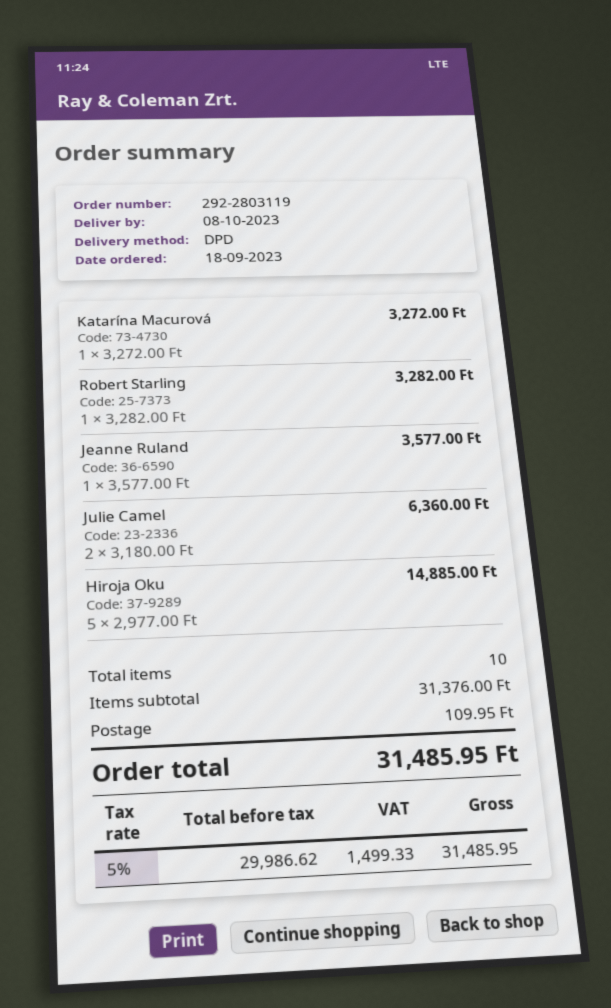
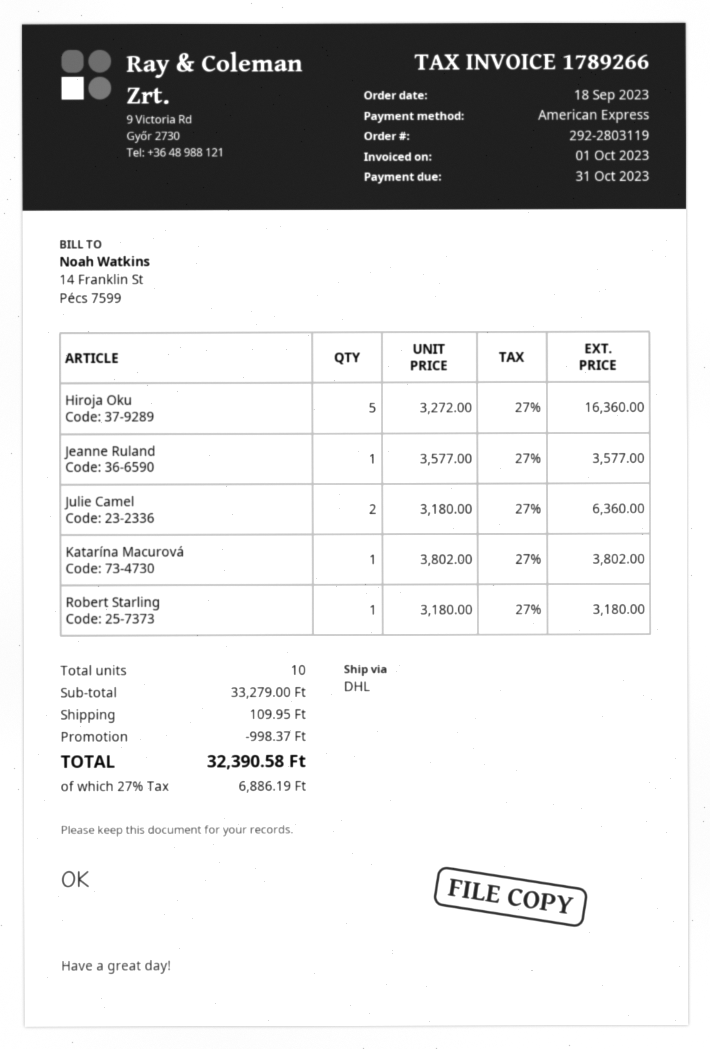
shipping method: DPD -> DHL
Katarína Macurová: 1 x 3272.00 = 3272.00 -> 1 x 3802.00 = 3802.00
Robert Starling: 1 x 3282.00 = 3282.00 -> 1 x 3180.00 = 3180.00
Hiroja Oku: 5 x 2977.00 = 14885.00 -> 5 x 3272.00 = 16360.00
subtotal: 31376.00 -> 33279.00
discount: none -> 998.37
tax: 5% = 1499.33 -> 27% = 6886.19
total: 31485.95 -> 32390.58

